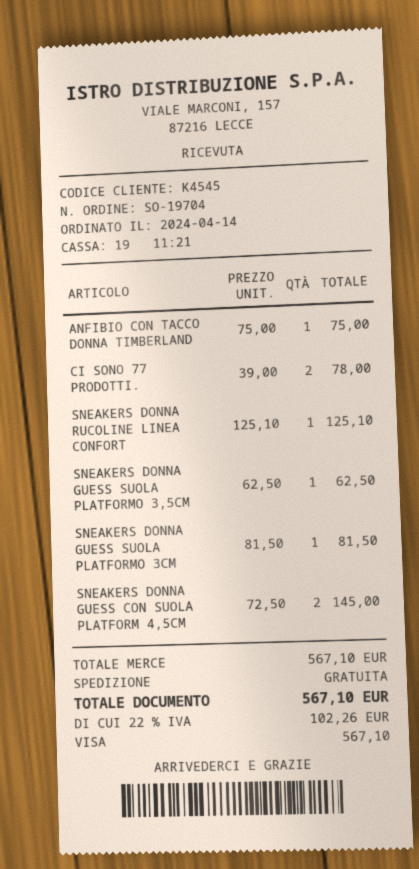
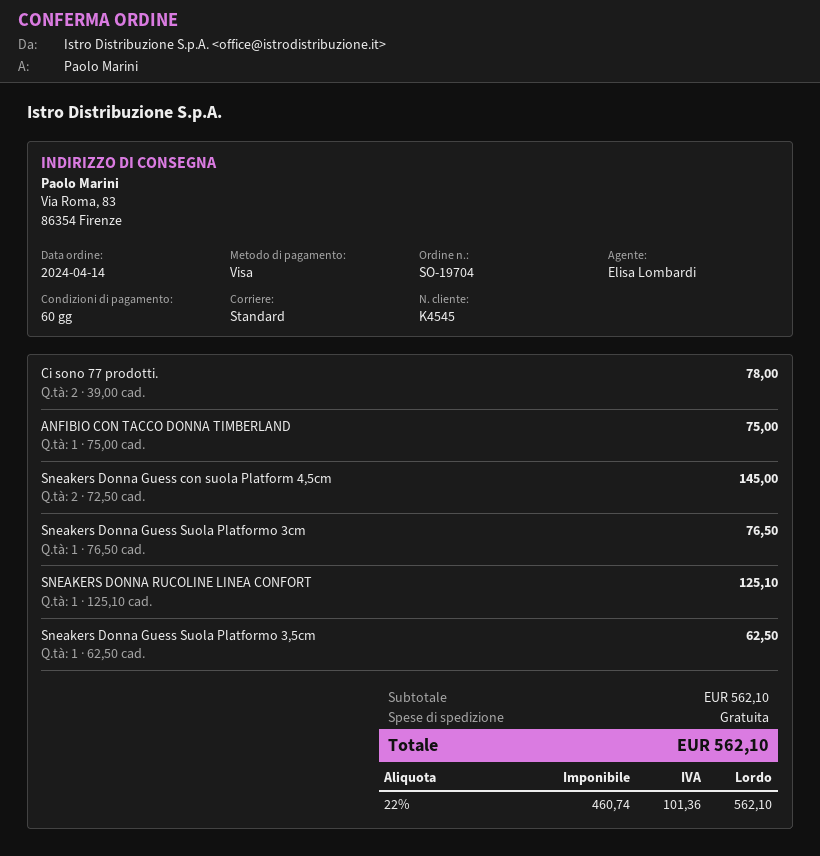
SNEAKERS DONNA GUESS SUOLA PLATFORMO 3CM: 1 x 81.50 = 81.50 -> 1 x 76.50 = 76.50
subtotal: 567.10 -> 562.10
tax: 22% = 102.26 -> 22% = 101.36
total: 567.10 -> 562.10

